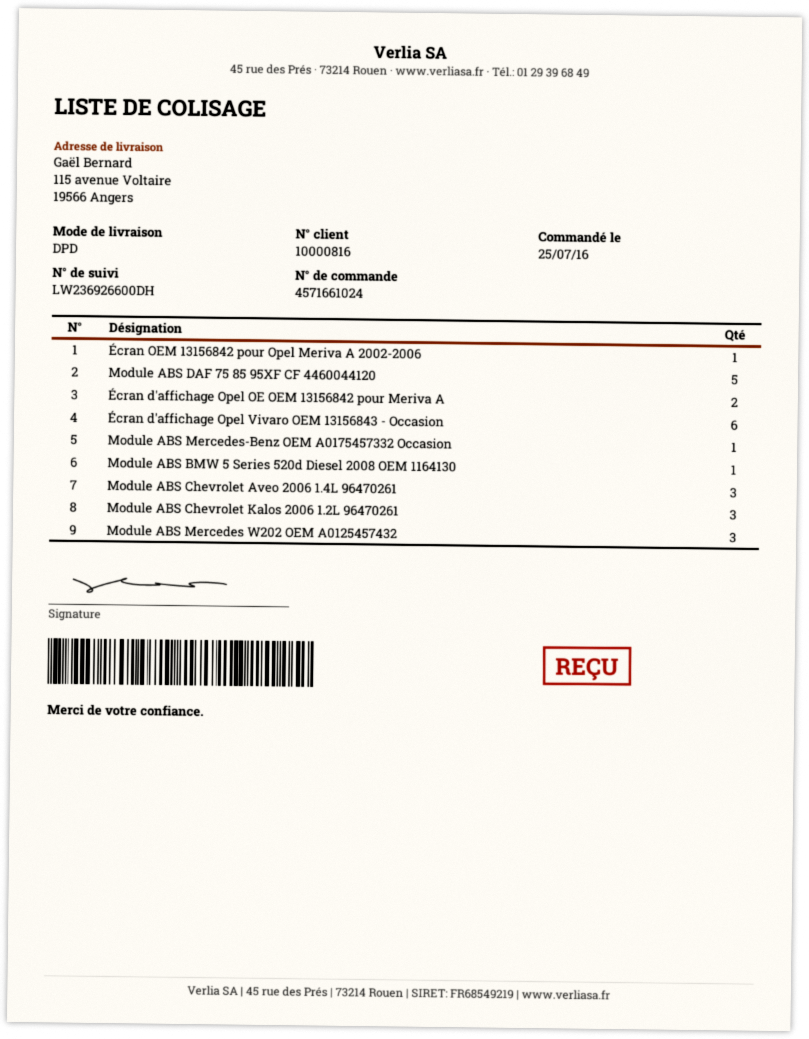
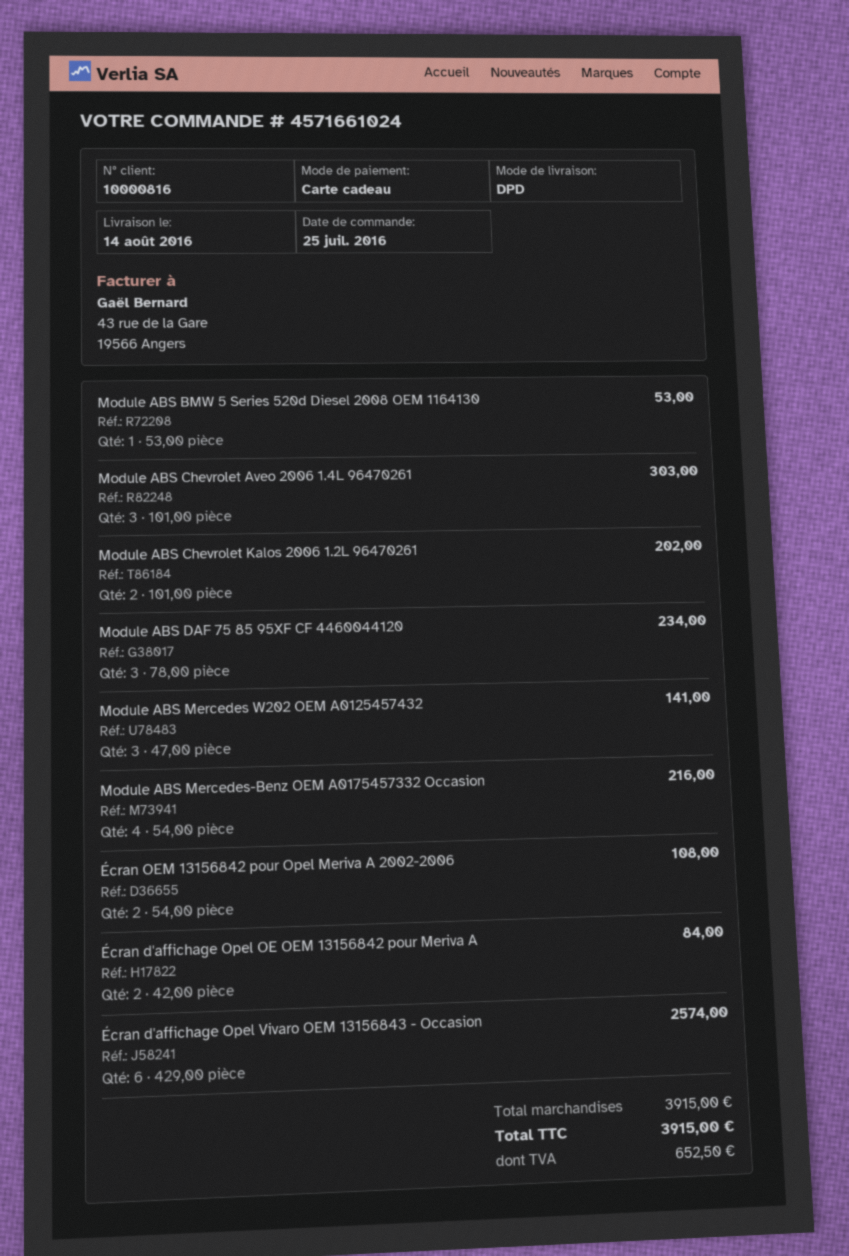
Écran OEM 13156842 pour Opel Meriva A 2002-2006: 1 -> 2
Module ABS DAF 75 85 95XF CF 4460044120: 5 -> 3
Module ABS Mercedes-Benz OEM A0175457332 Occasion: 1 -> 4
Module ABS Chevrolet Kalos 2006 1.2L 96470261: 3 -> 2

